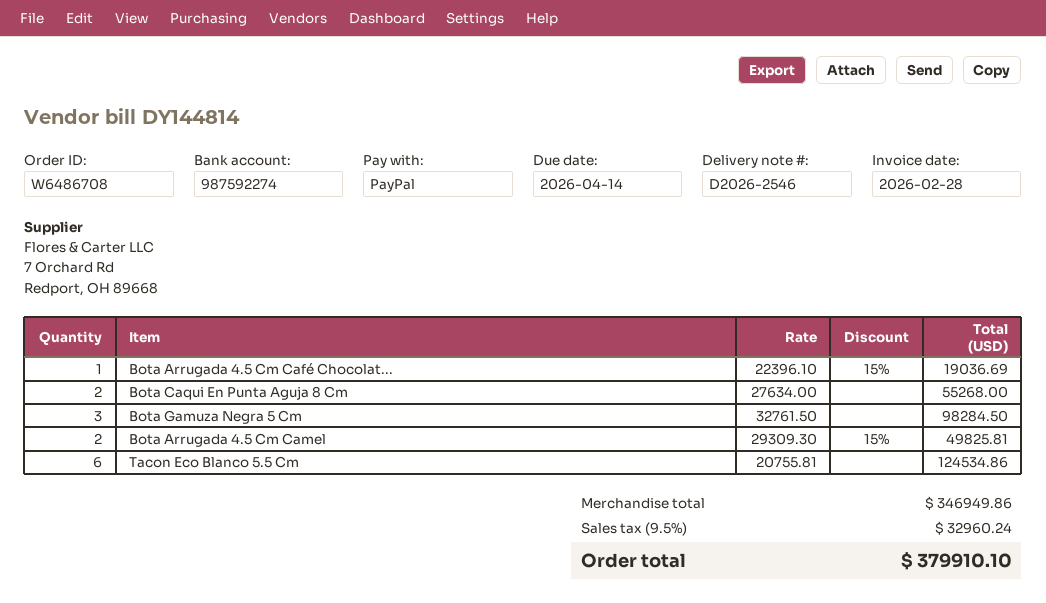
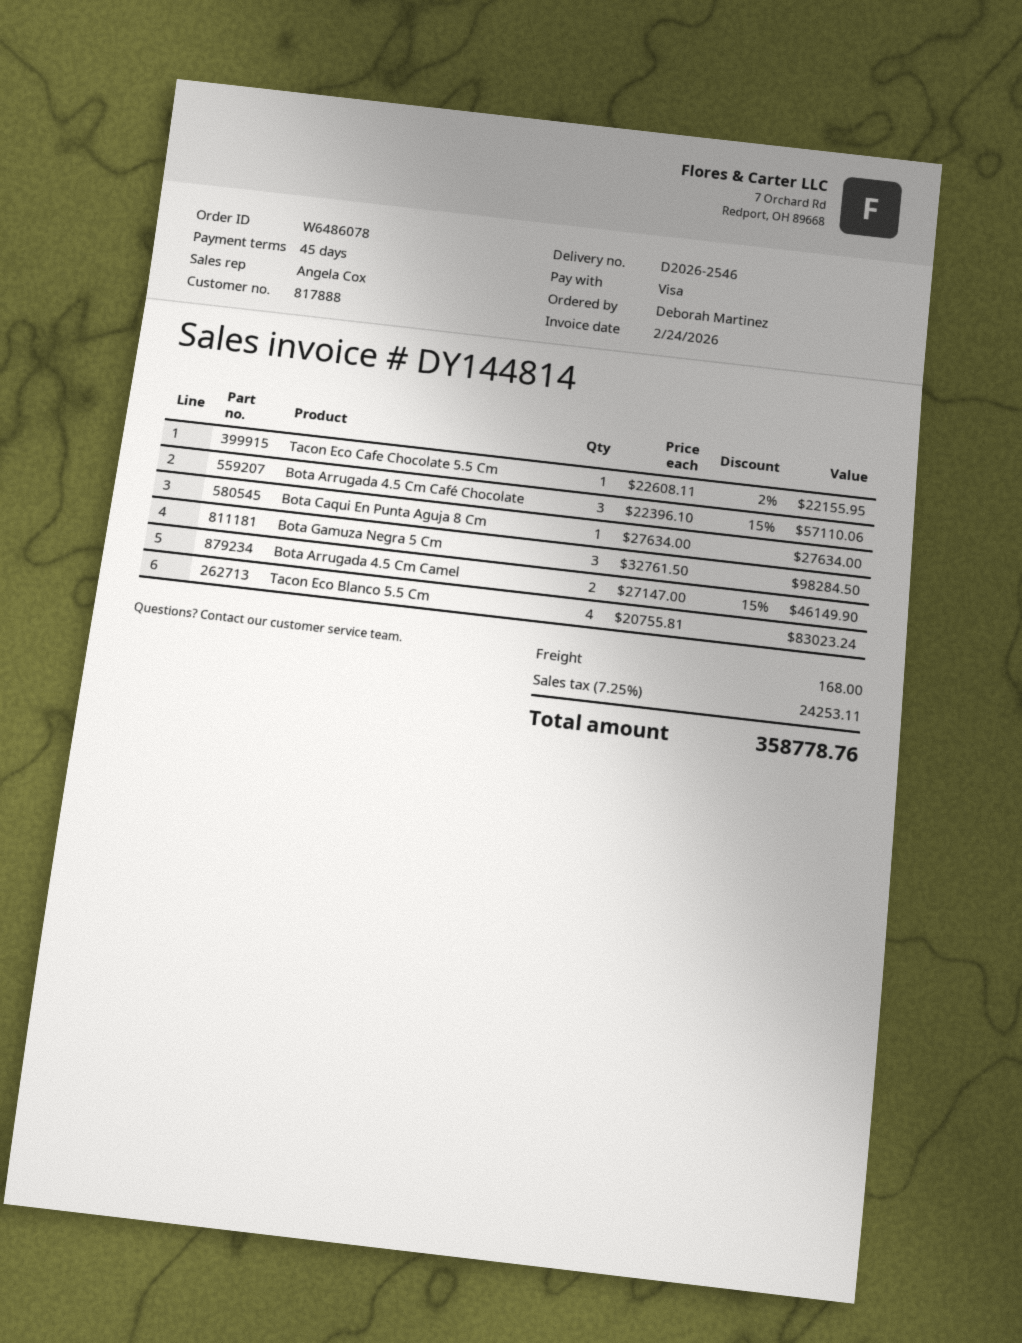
order number: W6486708 -> W6486078
invoice date: 2026-02-28 -> 2026-02-24
payment method: PayPal -> Visa
Bota Arrugada 4.5 Cm Café Chocolat...: 1 x 22396.10 - 15% = 19036.69 -> 3 x 22396.10 - 15% = 57110.06
Bota Caqui En Punta Aguja 8 Cm: 2 x 27634.00 = 55268.00 -> 1 x 27634.00 = 27634.00
Bota Arrugada 4.5 Cm Camel: 2 x 29309.30 - 15% = 49825.81 -> 2 x 27147.00 - 15% = 46149.90
Tacon Eco Blanco 5.5 Cm: 6 x 20755.81 = 124534.86 -> 4 x 20755.81 = 83023.24
Tacon Eco Cafe Chocolate 5.5 Cm: none -> 1 x 22608.11 - 2% = 22155.95
shipping: none -> 168.00
tax: 9.5% = 32960.24 -> 7.25% = 24253.11
total: 379910.10 -> 358778.76

